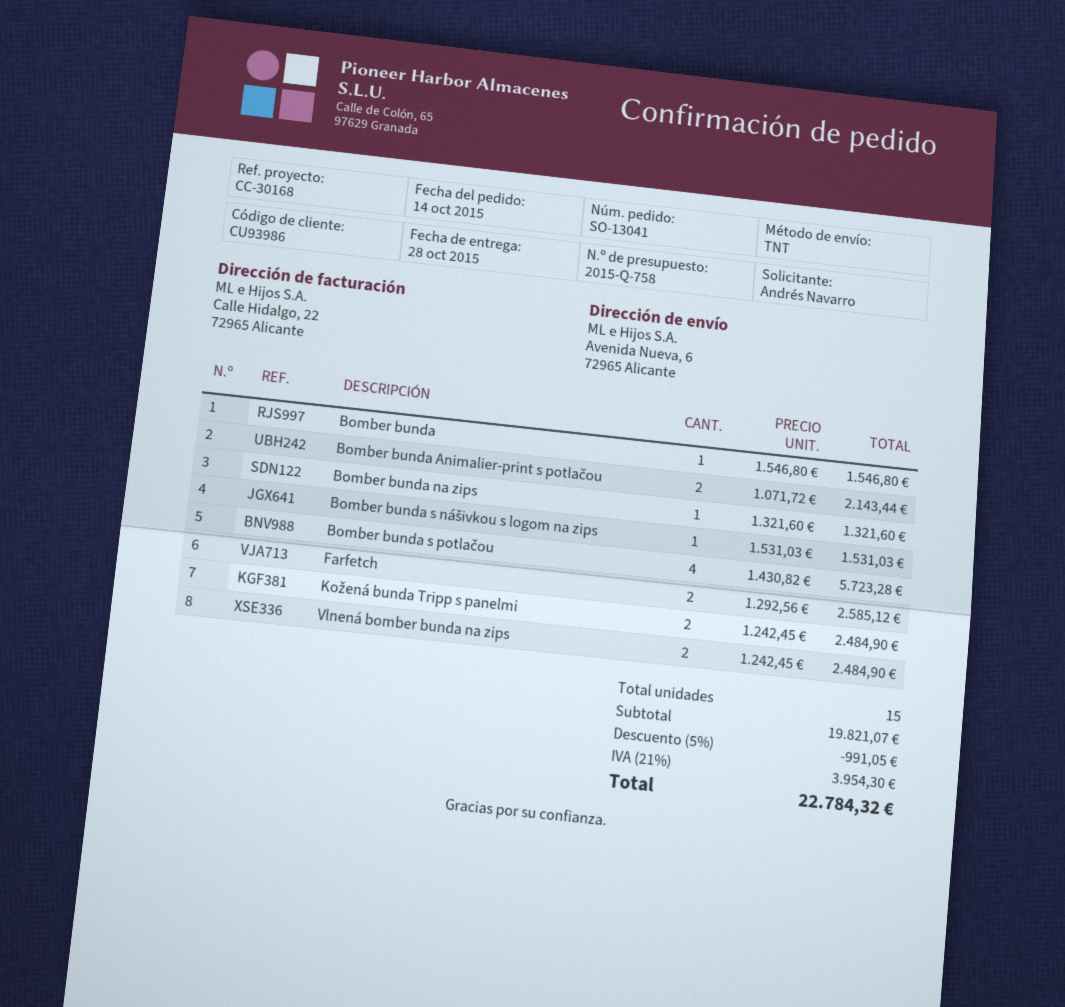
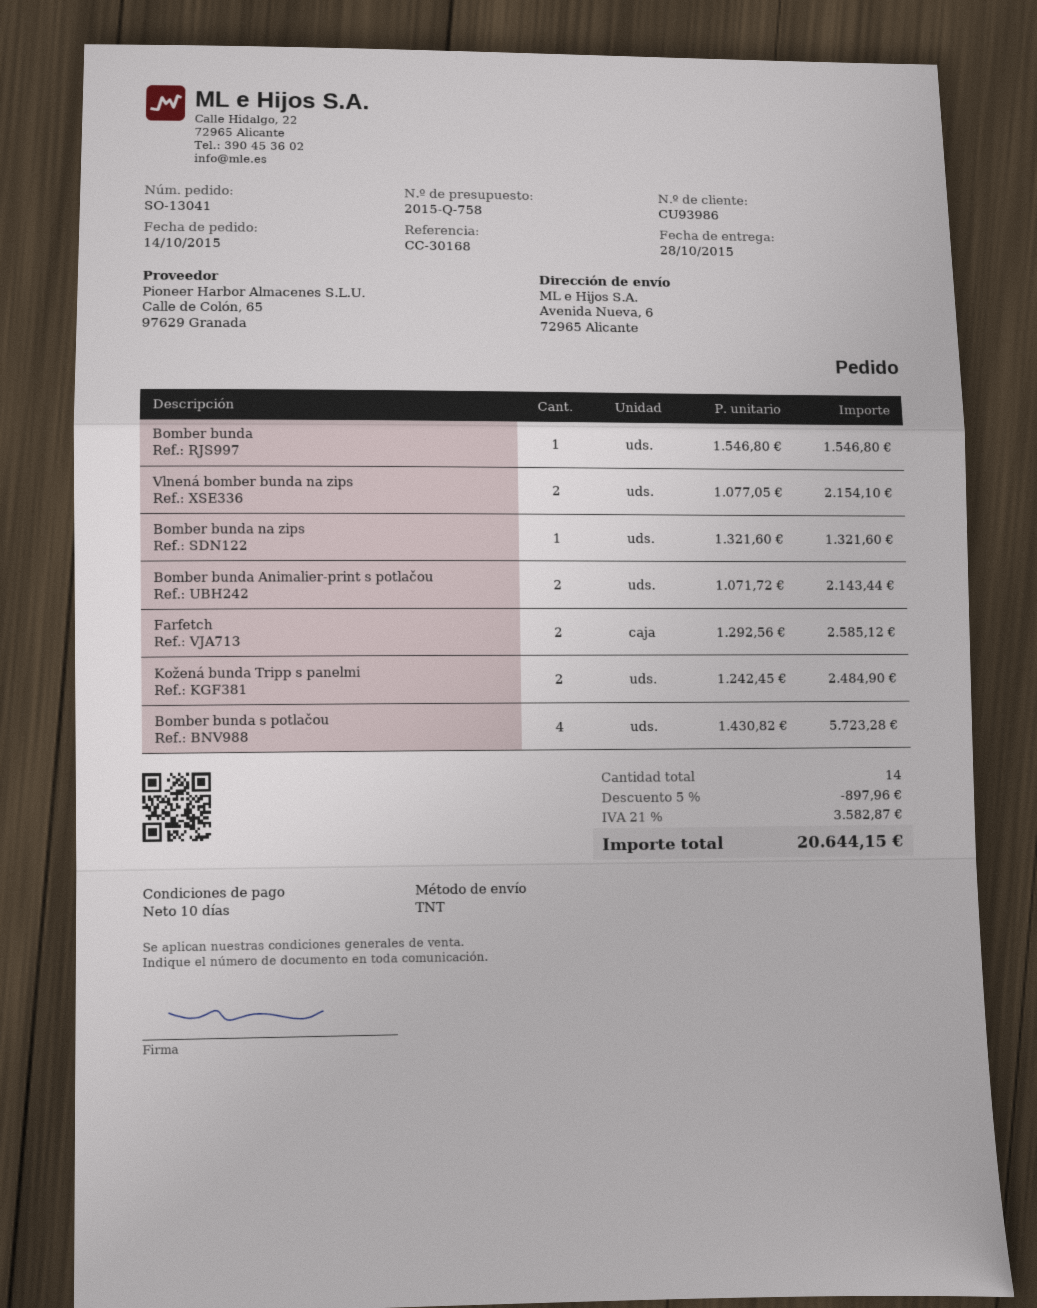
Bomber bunda s nášivkou s logom na zips: 1 x 1531.03 = 1531.03 -> none
Vlnená bomber bunda na zips: 2 x 1242.45 = 2484.90 -> 2 x 1077.05 = 2154.10
total quantity: 15 -> 14
discount: 5% = 991.05 -> 5% = 897.96
tax: 21% = 3954.30 -> 21% = 3582.87
total: 22784.32 -> 20644.15

